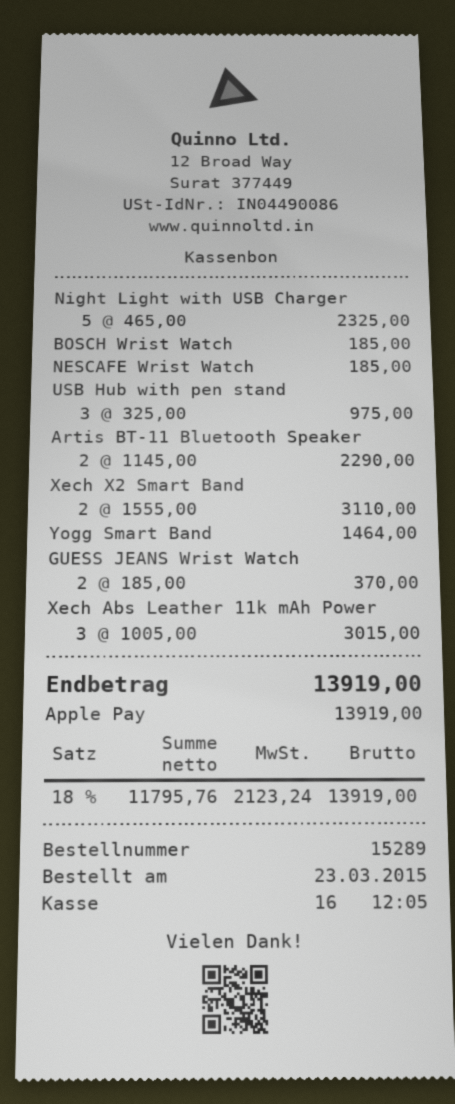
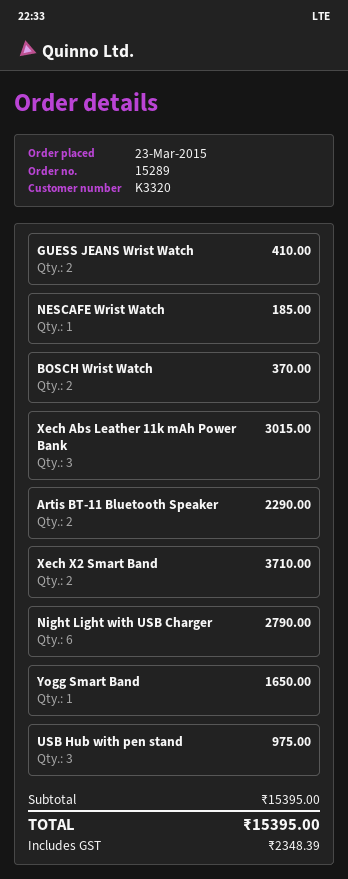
Night Light with USB Charger: 5 for 2325.00 -> 6 for 2790.00
BOSCH Wrist Watch: 1 for 185.00 -> 2 for 370.00
Xech X2 Smart Band: 2 for 3110.00 -> 2 for 3710.00
Yogg Smart Band: 1 for 1464.00 -> 1 for 1650.00
GUESS JEANS Wrist Watch: 2 for 370.00 -> 2 for 410.00
tax: 2123.24 -> 2348.39
total: 13919.00 -> 15395.00

